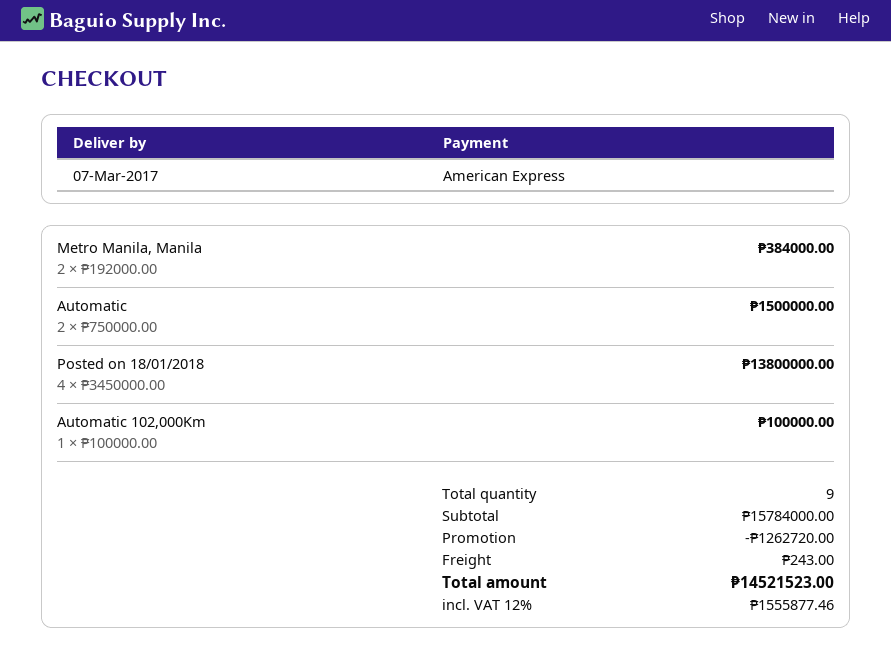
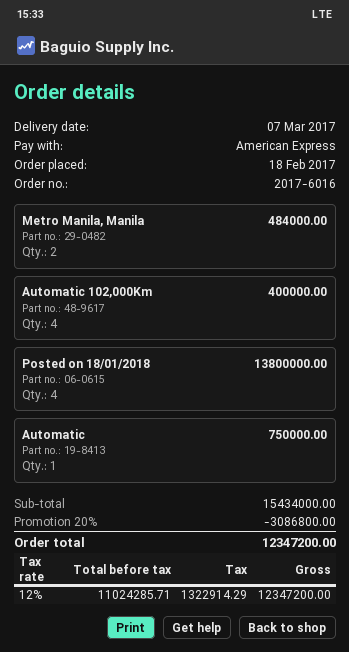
Metro Manila, Manila: 2 for 384000.00 -> 2 for 484000.00
Automatic: 2 for 1500000.00 -> 1 for 750000.00
Automatic 102,000Km: 1 for 100000.00 -> 4 for 400000.00
subtotal: 15784000.00 -> 15434000.00
discount: 1262720.00 -> 3086800.00
shipping: 243.00 -> none
tax: 12% = 1555877.46 -> 12% = 1322914.29
total: 14521523.00 -> 12347200.00

